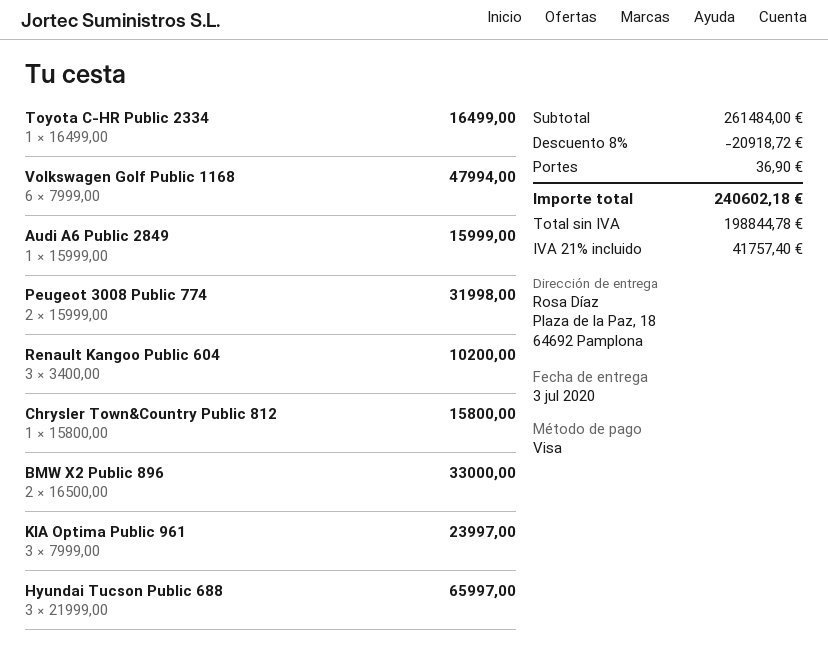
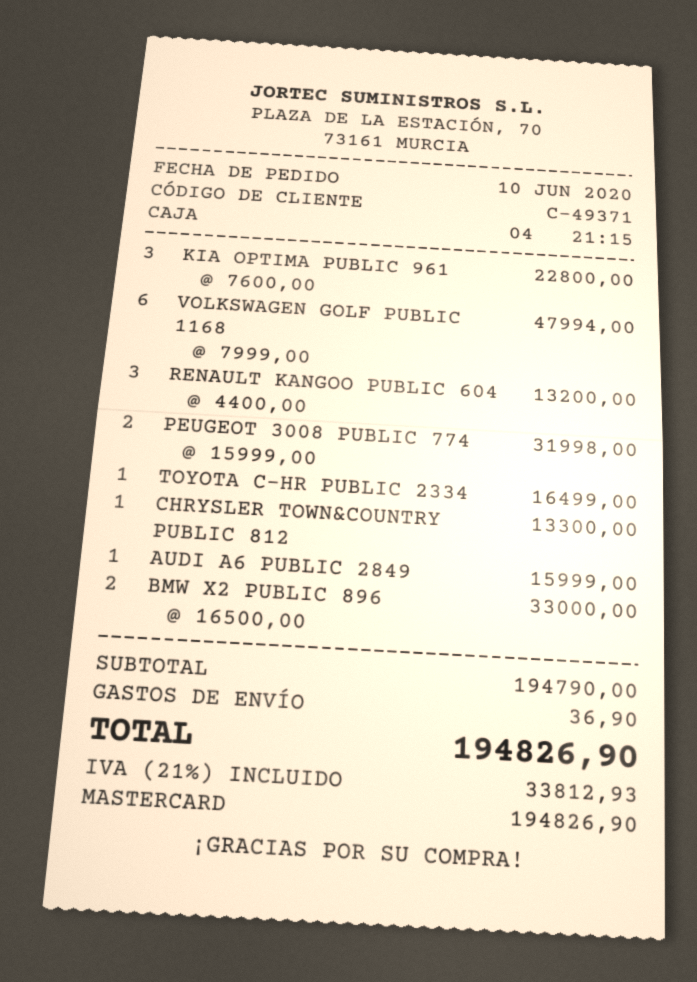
payment method: Visa -> Mastercard
Renault Kangoo Public 604: 3 x 3400.00 = 10200.00 -> 3 x 4400.00 = 13200.00
Chrysler Town&Country Public 812: 1 x 15800.00 = 15800.00 -> 1 x 13300.00 = 13300.00
KIA Optima Public 961: 3 x 7999.00 = 23997.00 -> 3 x 7600.00 = 22800.00
Hyundai Tucson Public 688: 3 x 21999.00 = 65997.00 -> none
subtotal: 261484.00 -> 194790.00
discount: 8% = 20918.72 -> none
tax: 21% = 41757.40 -> 21% = 33812.93
total: 240602.18 -> 194826.90

